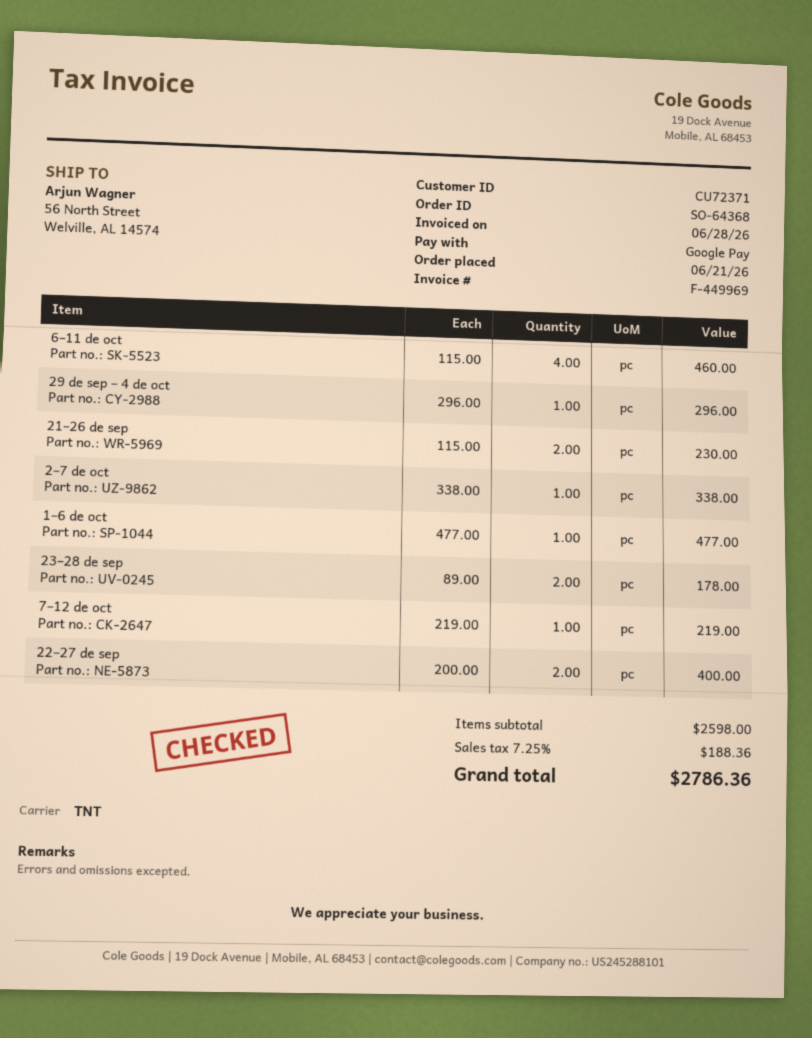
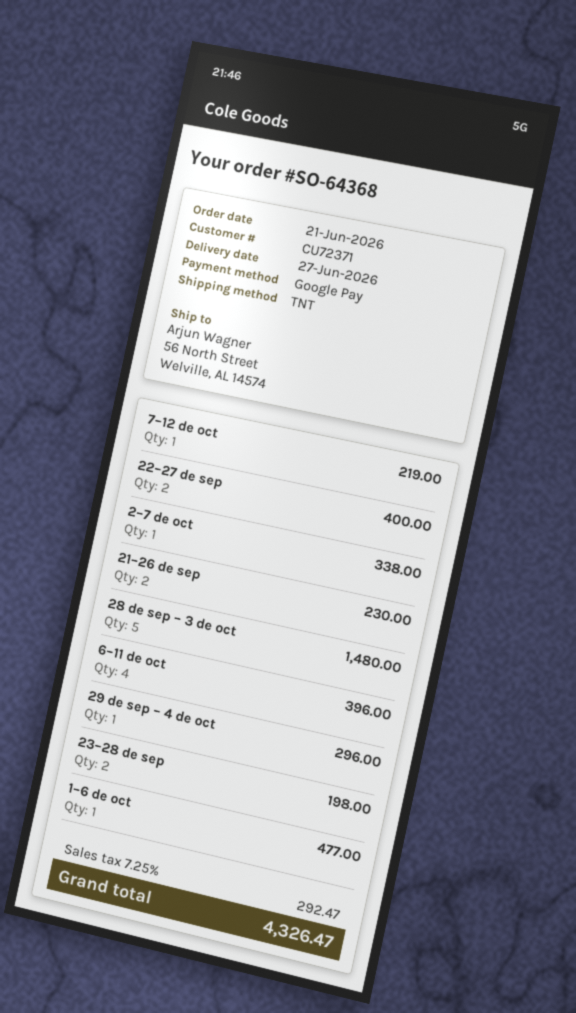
6–11 de oct: 4 for 460.00 -> 4 for 396.00
23–28 de sep: 2 for 178.00 -> 2 for 198.00
28 de sep – 3 de oct: none -> 5 for 1480.00
tax: 7.25% = 188.36 -> 7.25% = 292.47
total: 2786.36 -> 4326.47

